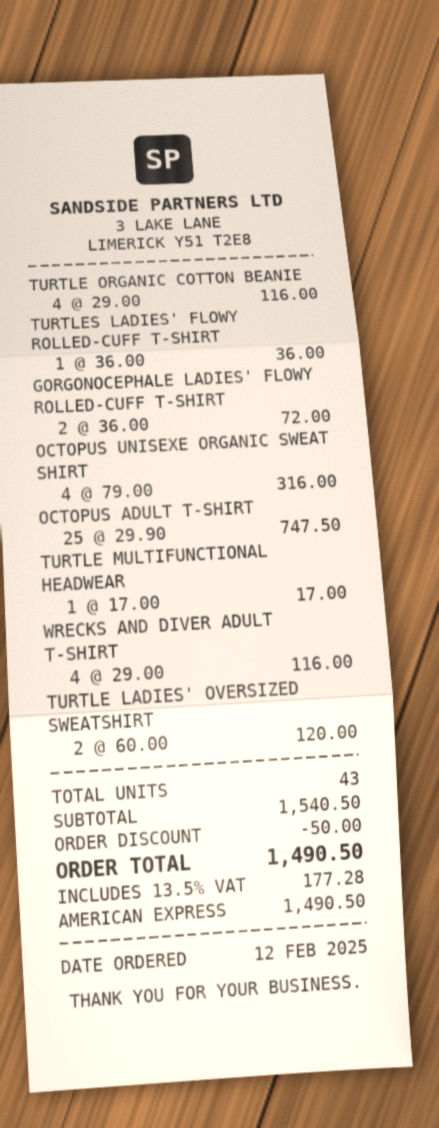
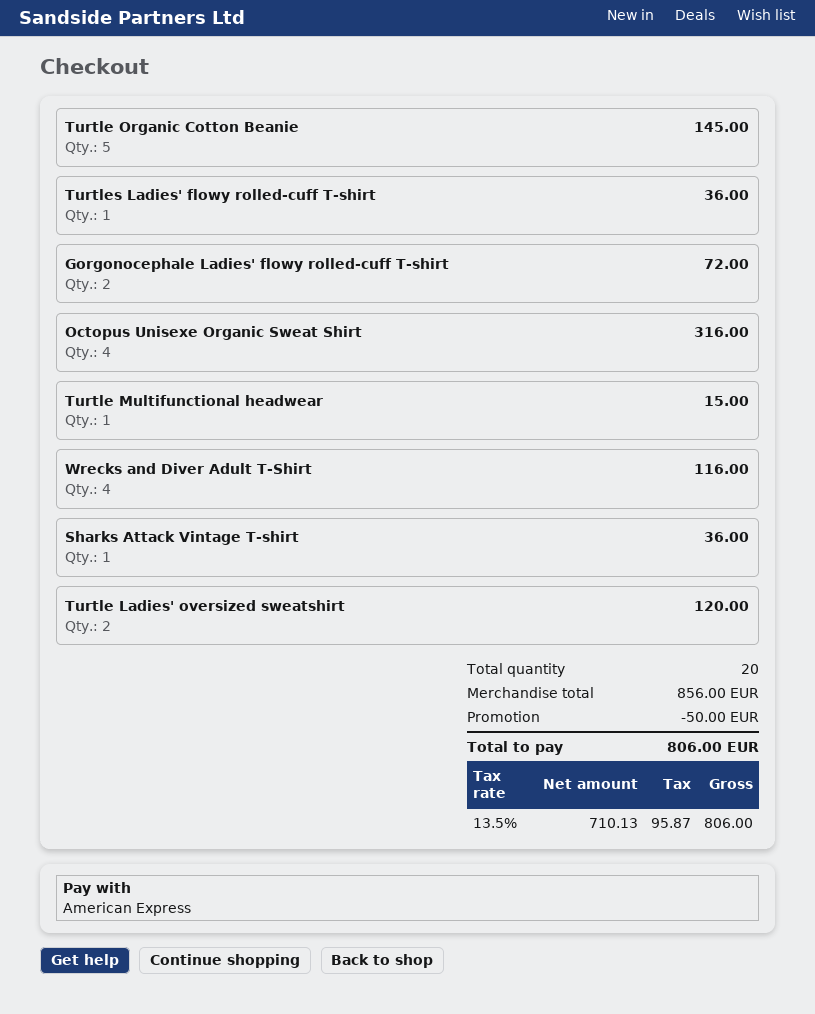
TURTLE ORGANIC COTTON BEANIE: 4 for 116.00 -> 5 for 145.00
OCTOPUS ADULT T-SHIRT: 25 for 747.50 -> none
TURTLE MULTIFUNCTIONAL HEADWEAR: 1 for 17.00 -> 1 for 15.00
Sharks Attack Vintage T-shirt: none -> 1 for 36.00
total quantity: 43 -> 20
subtotal: 1540.50 -> 856.00
tax: 13.5% = 177.28 -> 13.5% = 95.87
total: 1490.50 -> 806.00

